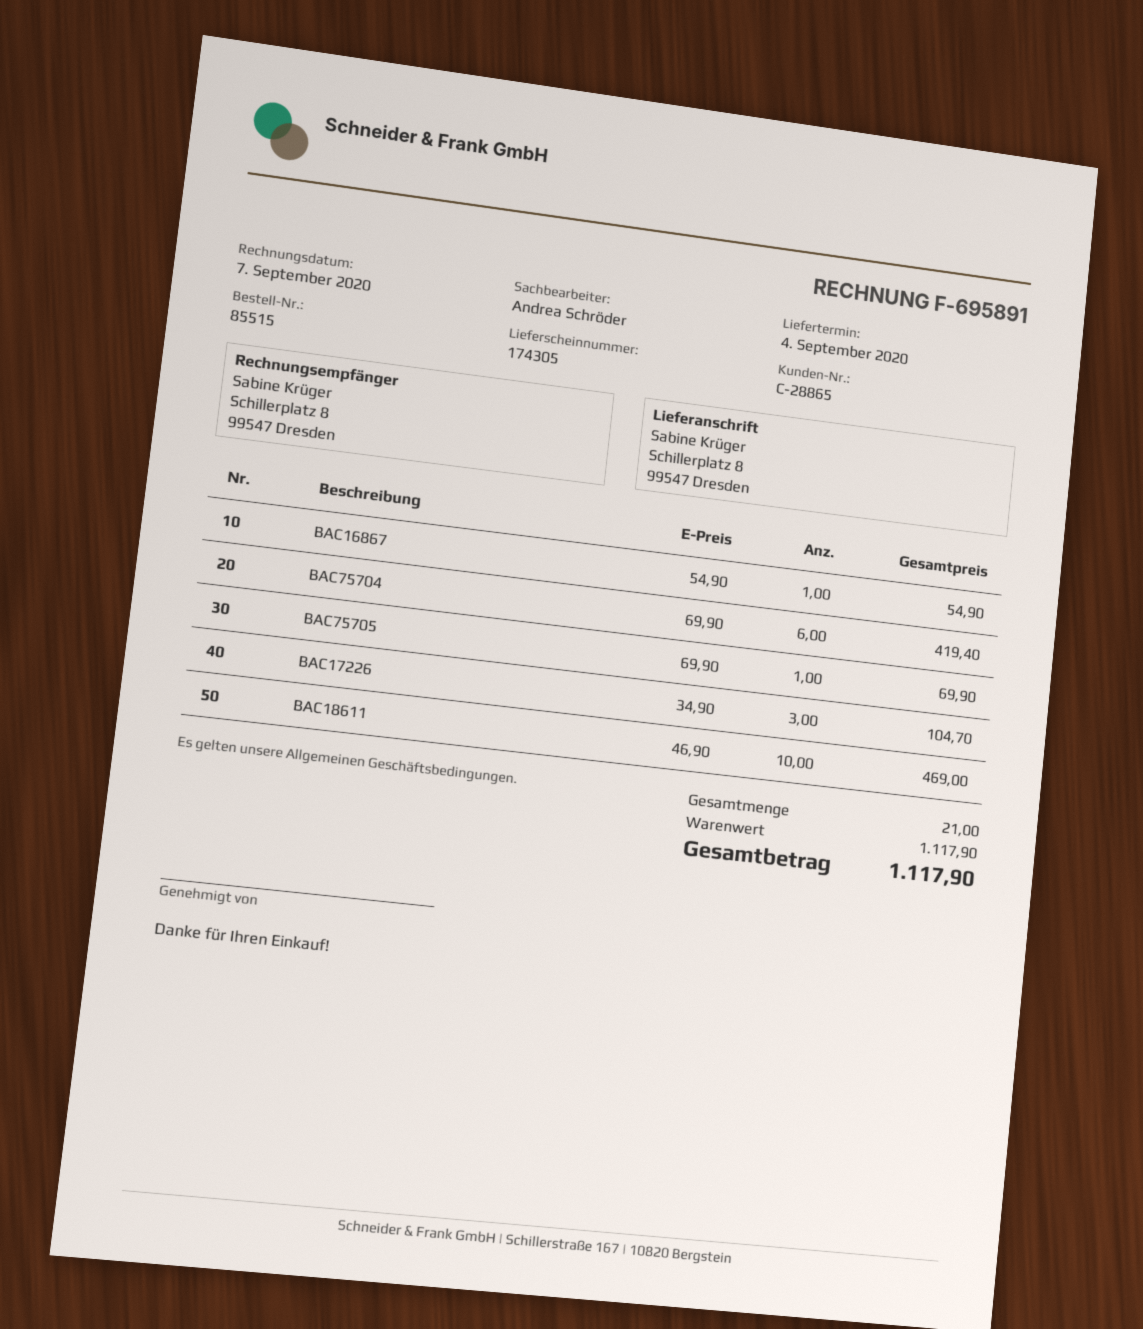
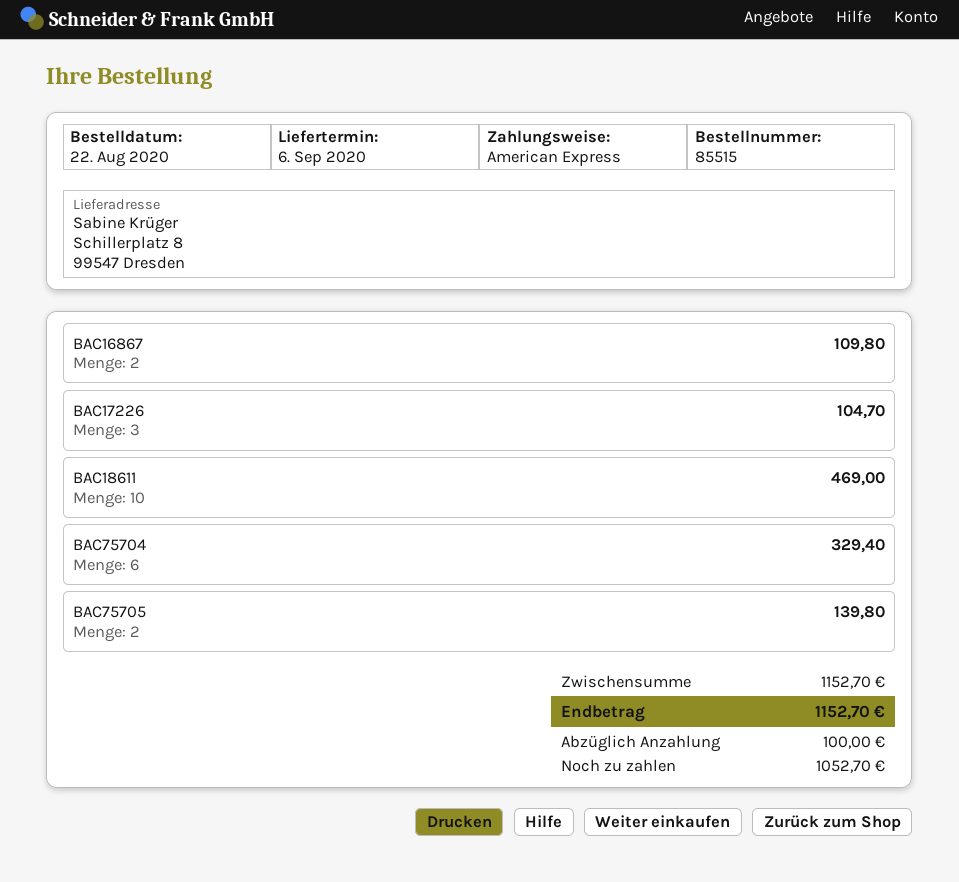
delivery date: 2020-09-04 -> 2020-09-06
BAC16867: 1 for 54.90 -> 2 for 109.80
BAC75704: 6 for 419.40 -> 6 for 329.40
BAC75705: 1 for 69.90 -> 2 for 139.80
subtotal: 1117.90 -> 1152.70
total: 1117.90 -> 1152.70

